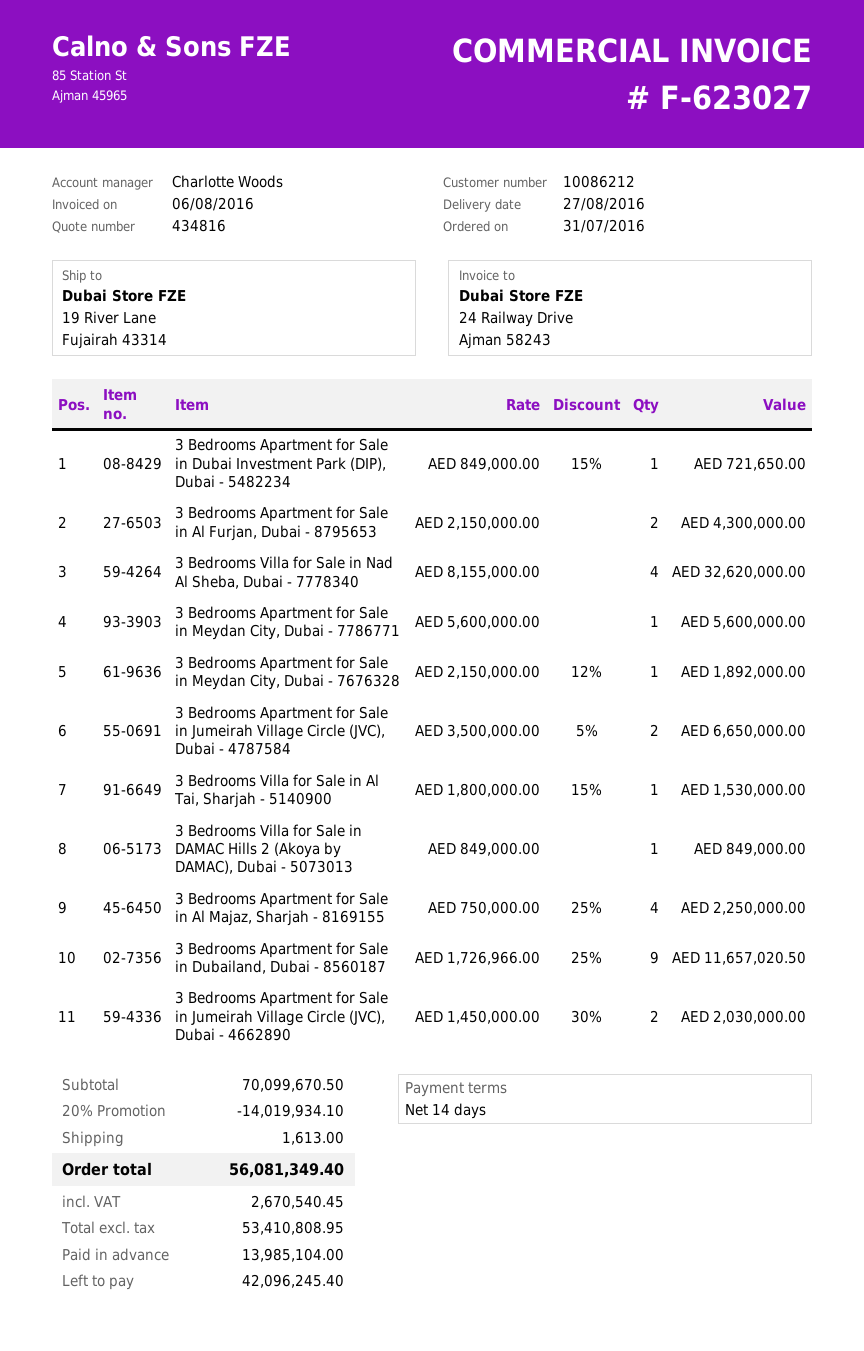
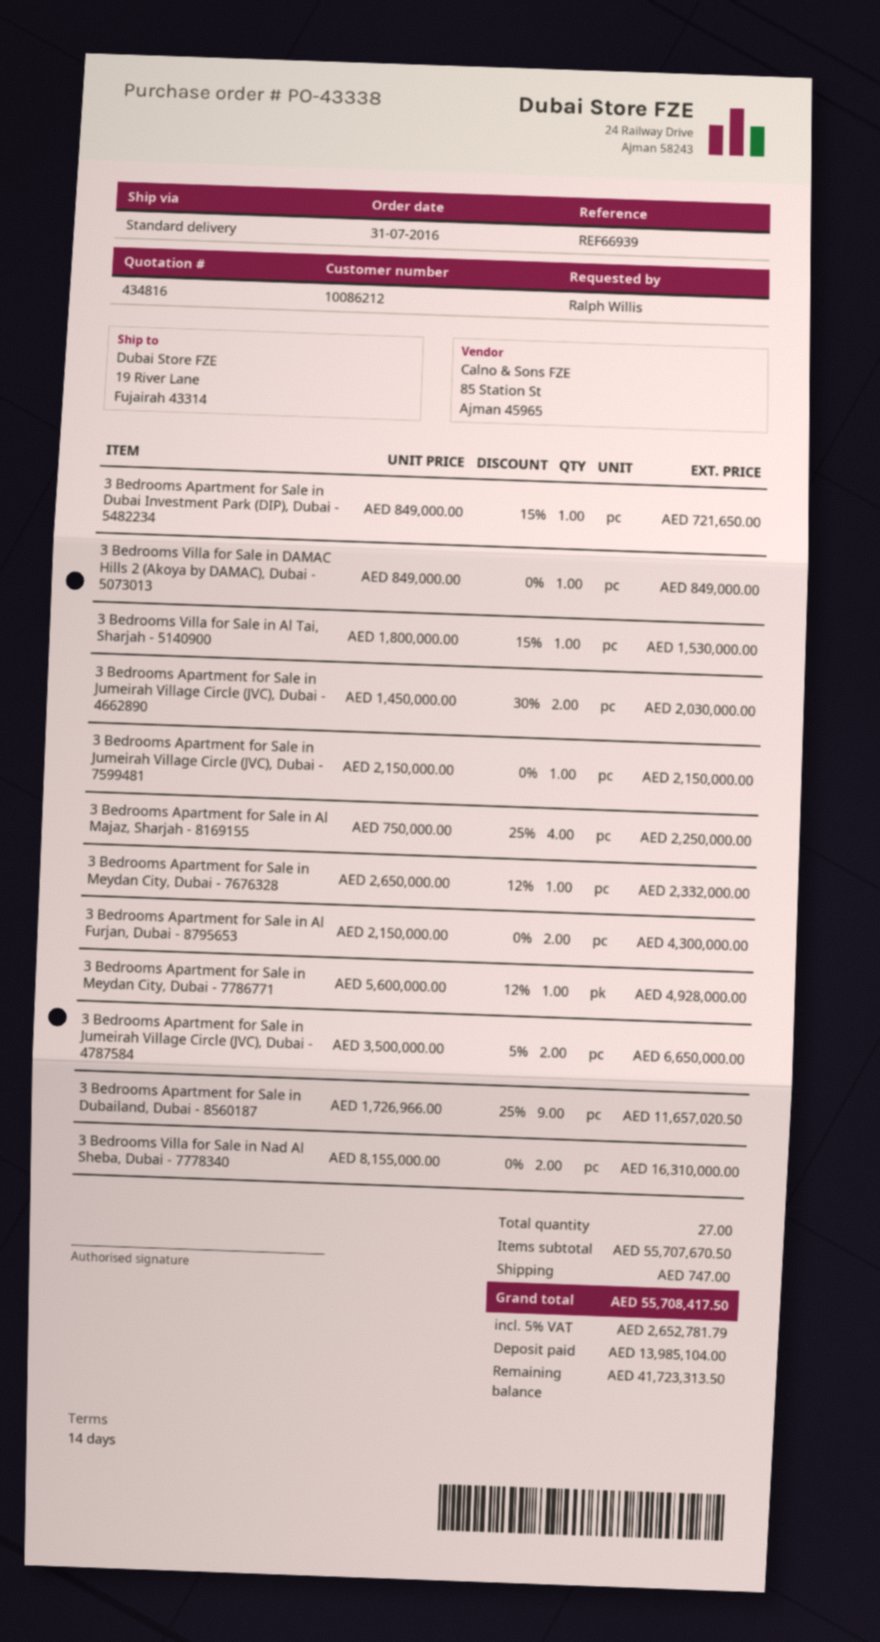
3 Bedrooms Villa for Sale in Nad Al Sheba, Dubai - 7778340: 4 x 8155000.00 = 32620000.00 -> 2 x 8155000.00 = 16310000.00
3 Bedrooms Apartment for Sale in Meydan City, Dubai - 7786771: 1 x 5600000.00 = 5600000.00 -> 1 x 5600000.00 - 12% = 4928000.00
3 Bedrooms Apartment for Sale in Meydan City, Dubai - 7676328: 1 x 2150000.00 - 12% = 1892000.00 -> 1 x 2650000.00 - 12% = 2332000.00
3 Bedrooms Apartment for Sale in Jumeirah Village Circle (JVC), Dubai - 7599481: none -> 1 x 2150000.00 = 2150000.00
subtotal: 70099670.50 -> 55707670.50
discount: 20% = 14019934.10 -> none
shipping: 1613.00 -> 747.00
tax: 2670540.45 -> 2652781.79
total: 56081349.40 -> 55708417.50
balance: 42096245.40 -> 41723313.50

